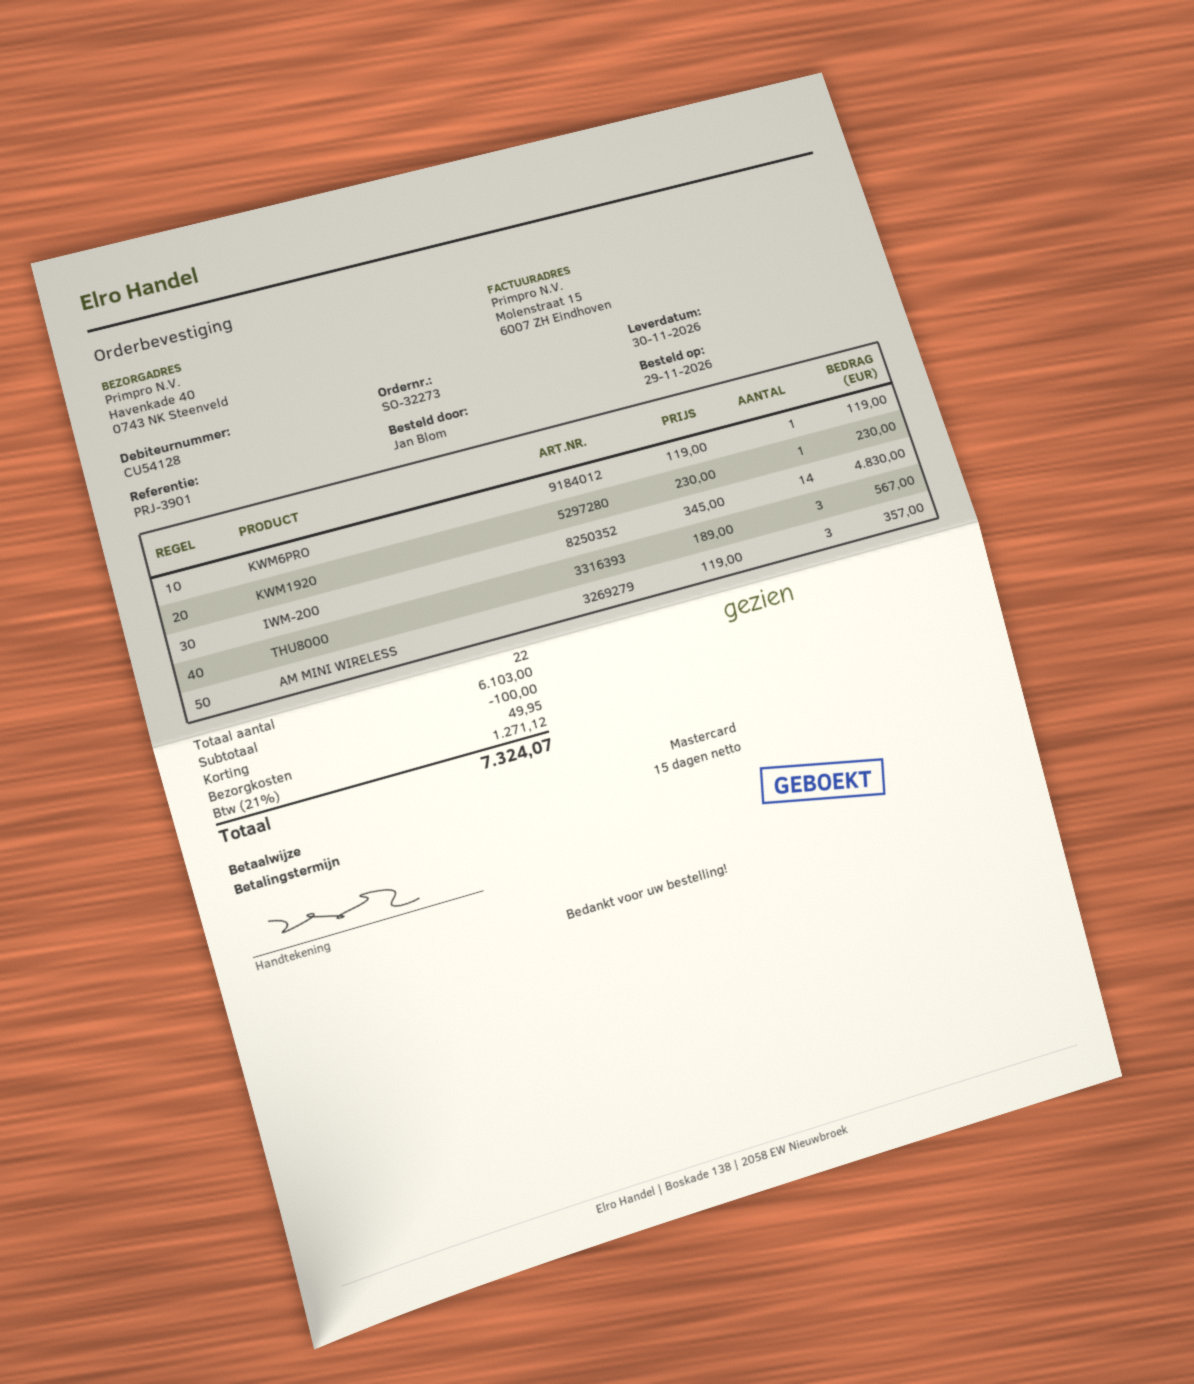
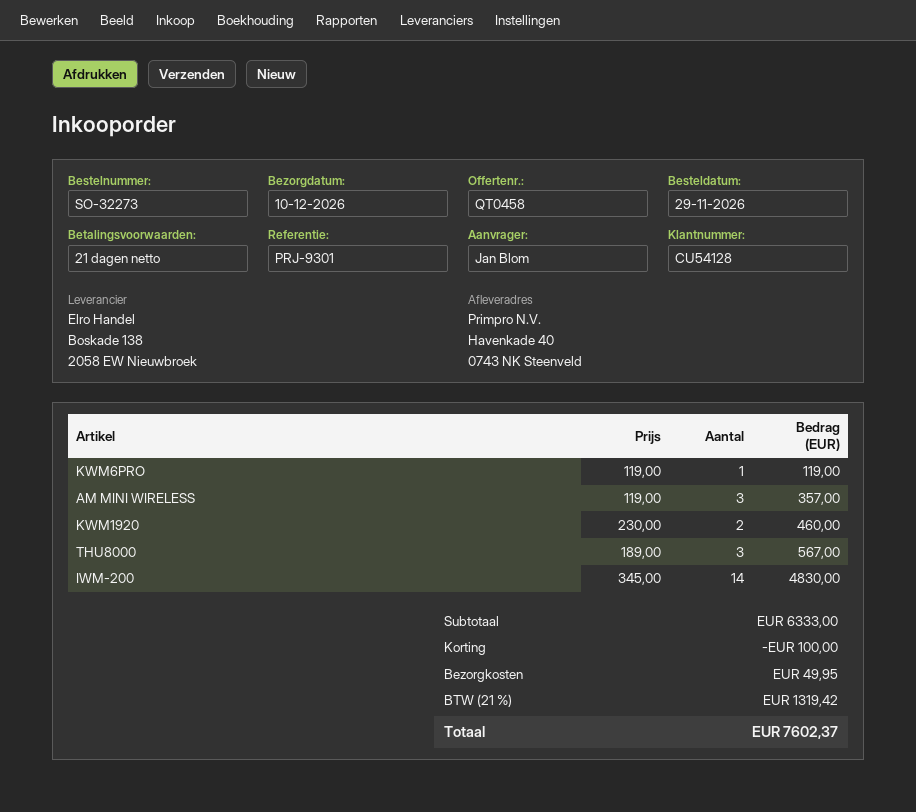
delivery date: 2026-11-30 -> 2026-12-10
payment terms: 15 days -> 21 days
reference: PRJ-3901 -> PRJ-9301
KWM1920: 1 x 230.00 = 230.00 -> 2 x 230.00 = 460.00
subtotal: 6103.00 -> 6333.00
tax: 21% = 1271.12 -> 21% = 1319.42
total: 7324.07 -> 7602.37

